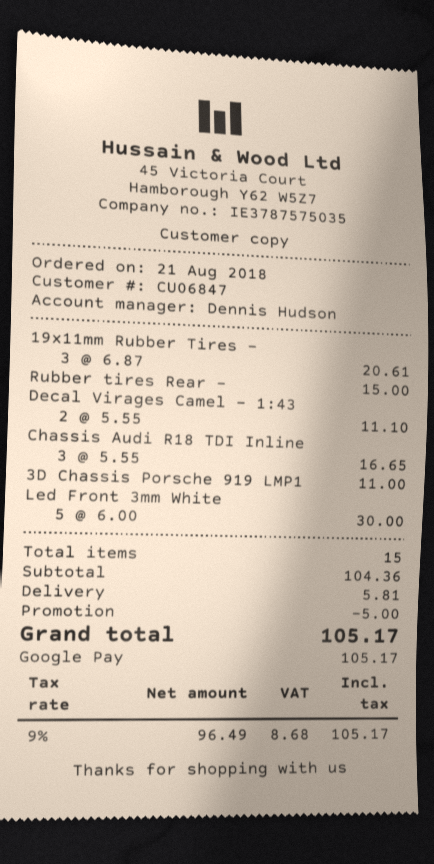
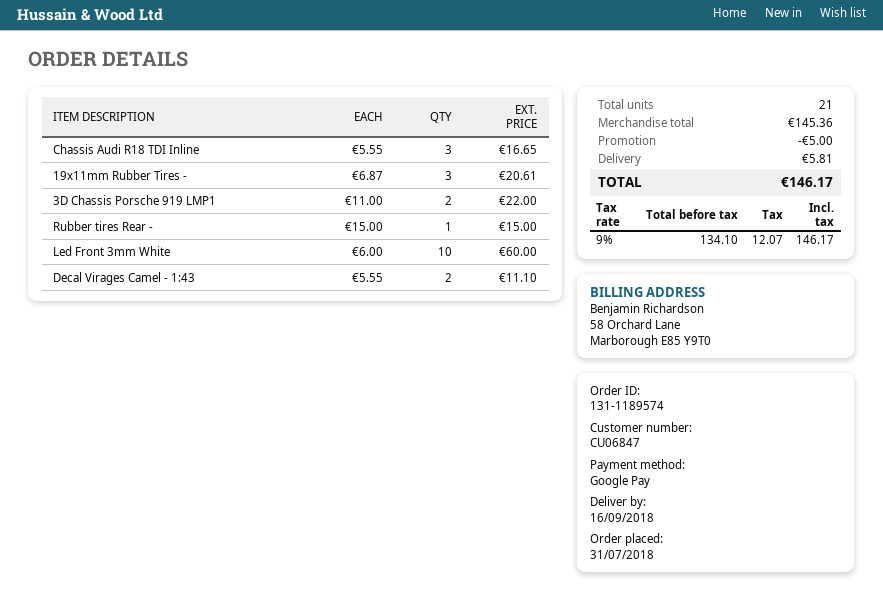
order date: 2018-08-21 -> 2018-07-31
3D Chassis Porsche 919 LMP1: 1 x 11.00 = 11.00 -> 2 x 11.00 = 22.00
Led Front 3mm White: 5 x 6.00 = 30.00 -> 10 x 6.00 = 60.00
total quantity: 15 -> 21
subtotal: 104.36 -> 145.36
net: 96.49 -> 134.10
tax: 9% = 8.68 -> 9% = 12.07
total: 105.17 -> 146.17

